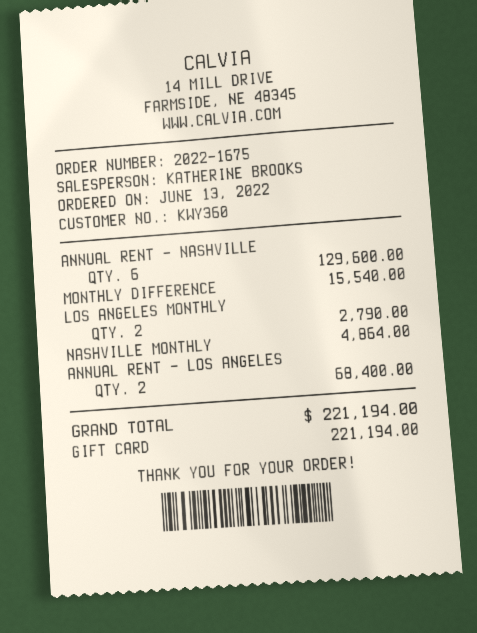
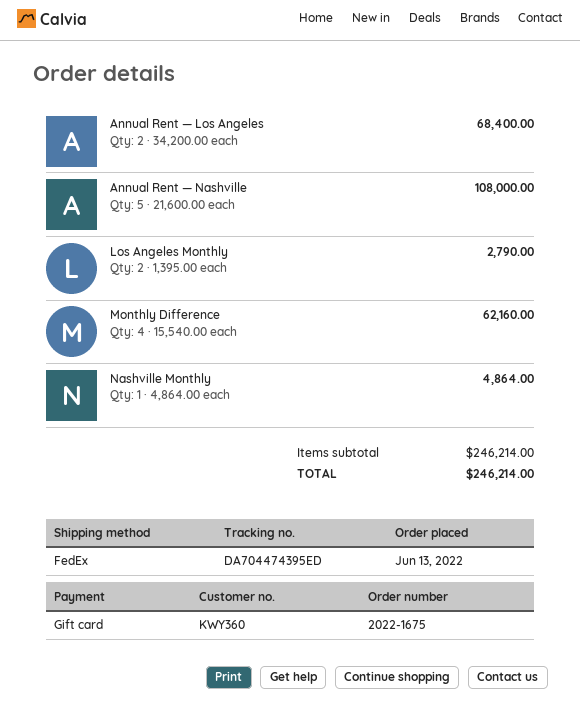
ANNUAL RENT — NASHVILLE: 6 for 129600.00 -> 5 for 108000.00
MONTHLY DIFFERENCE: 1 for 15540.00 -> 4 for 62160.00
total: 221194.00 -> 246214.00

